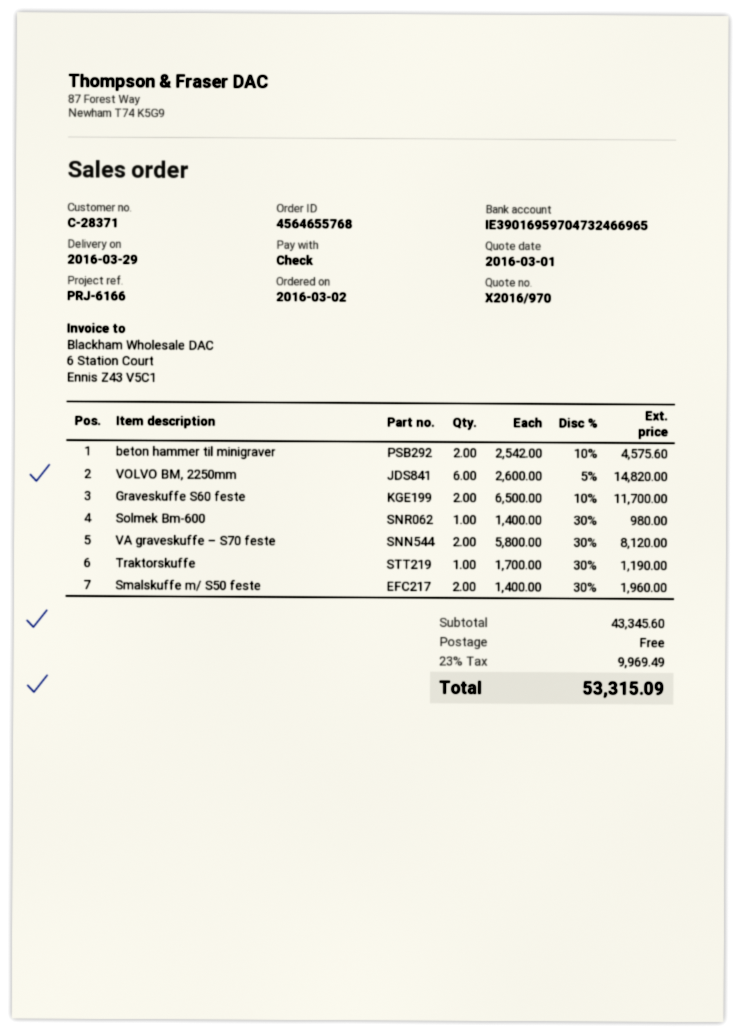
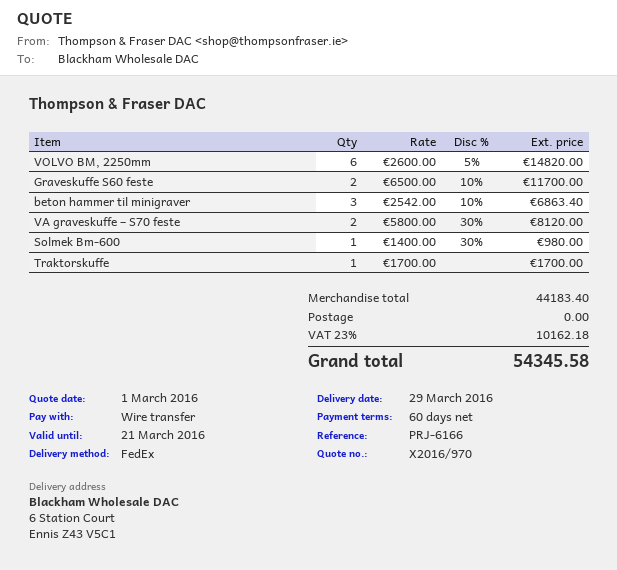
payment method: cheque -> bank transfer
beton hammer til minigraver: 2 x 2542.00 - 10% = 4575.60 -> 3 x 2542.00 - 10% = 6863.40
Traktorskuffe: 1 x 1700.00 - 30% = 1190.00 -> 1 x 1700.00 = 1700.00
Smalskuffe m/ S50 feste: 2 x 1400.00 - 30% = 1960.00 -> none
subtotal: 43345.60 -> 44183.40
tax: 23% = 9969.49 -> 23% = 10162.18
total: 53315.09 -> 54345.58

